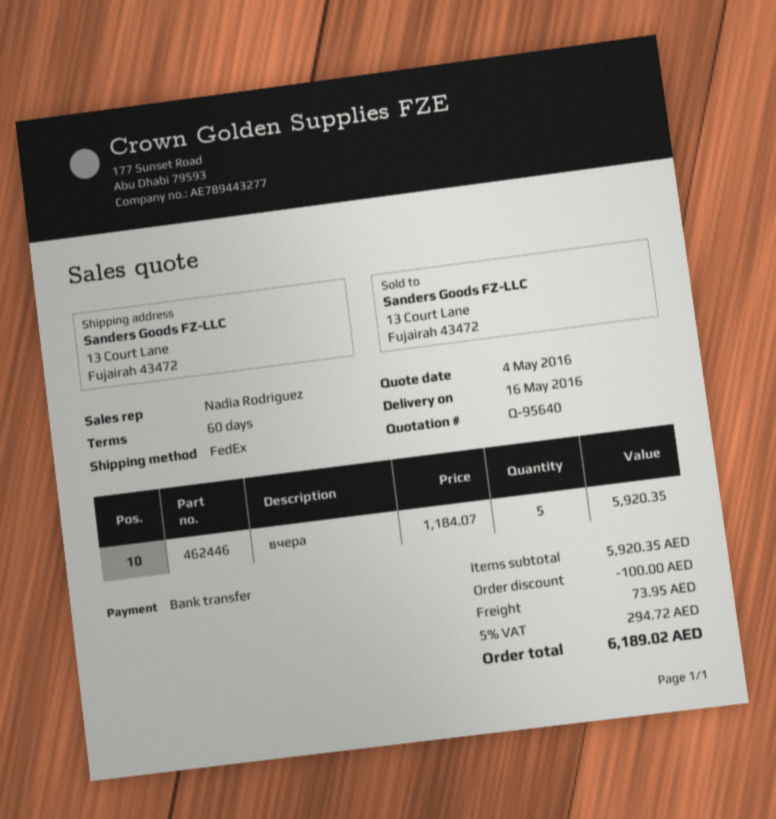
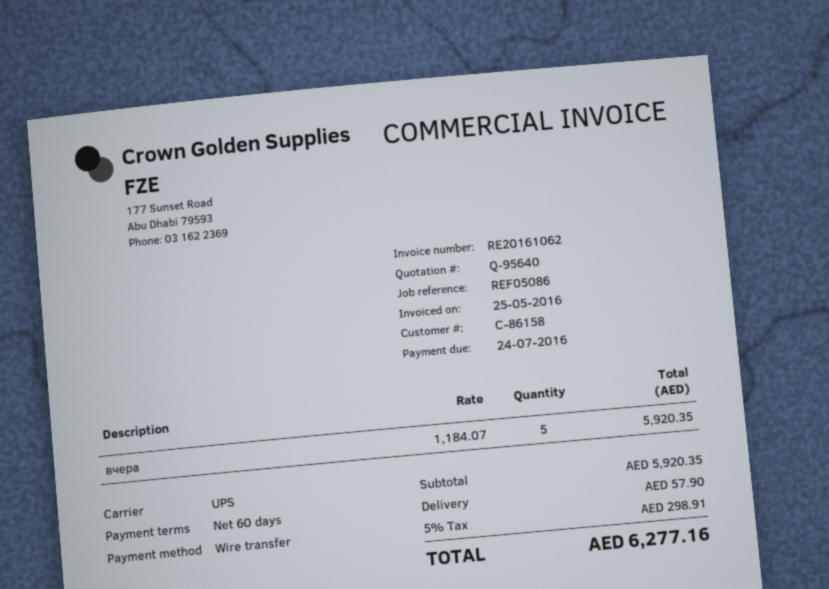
shipping method: FedEx -> UPS
discount: 100.00 -> none
shipping: 73.95 -> 57.90
tax: 5% = 294.72 -> 5% = 298.91
total: 6189.02 -> 6277.16

